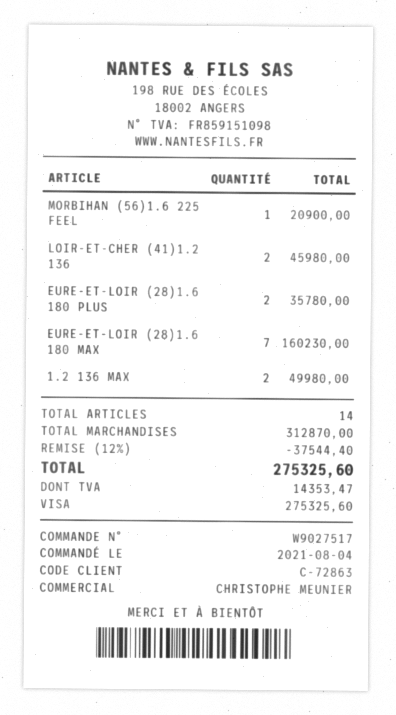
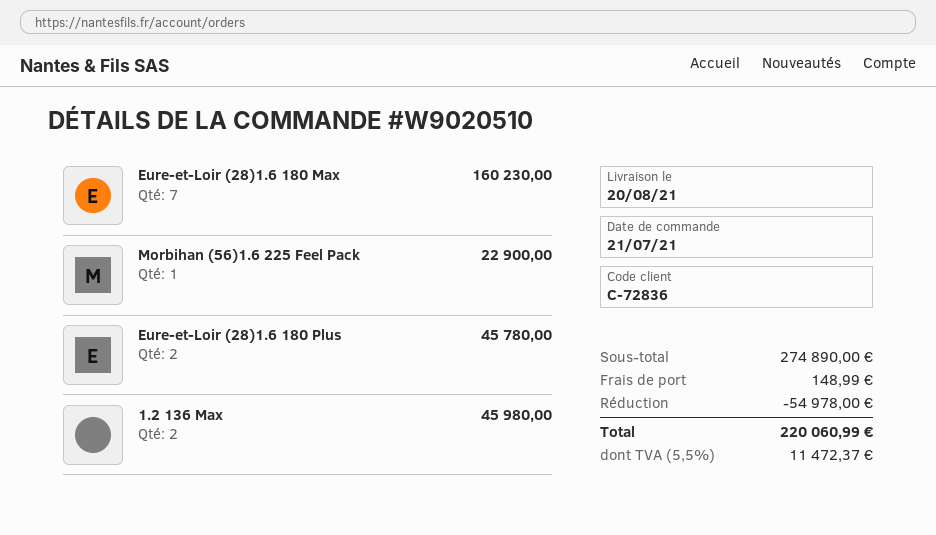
order number: W9027517 -> W9020510
order date: 2021-08-04 -> 2021-07-21
customer number: C-72863 -> C-72836
MORBIHAN (56)1.6 225 FEEL: 1 for 20900.00 -> 1 for 22900.00
LOIR-ET-CHER (41)1.2 136: 2 for 45980.00 -> none
EURE-ET-LOIR (28)1.6 180 PLUS: 2 for 35780.00 -> 2 for 45780.00
1.2 136 MAX: 2 for 49980.00 -> 2 for 45980.00
subtotal: 312870.00 -> 274890.00
discount: 37544.40 -> 54978.00
shipping: none -> 148.99
tax: 14353.47 -> 11472.37
total: 275325.60 -> 220060.99

